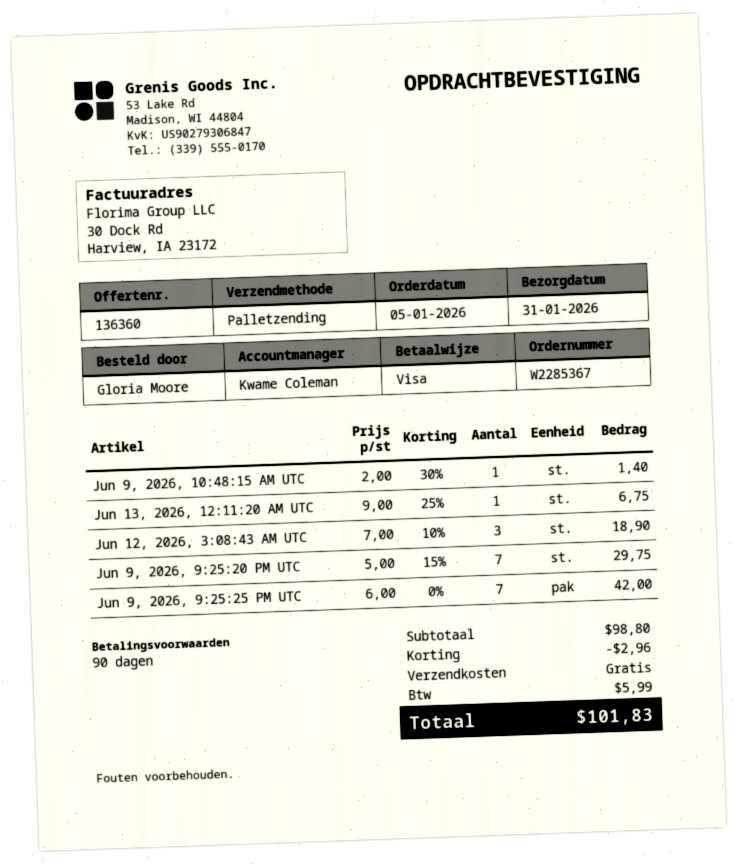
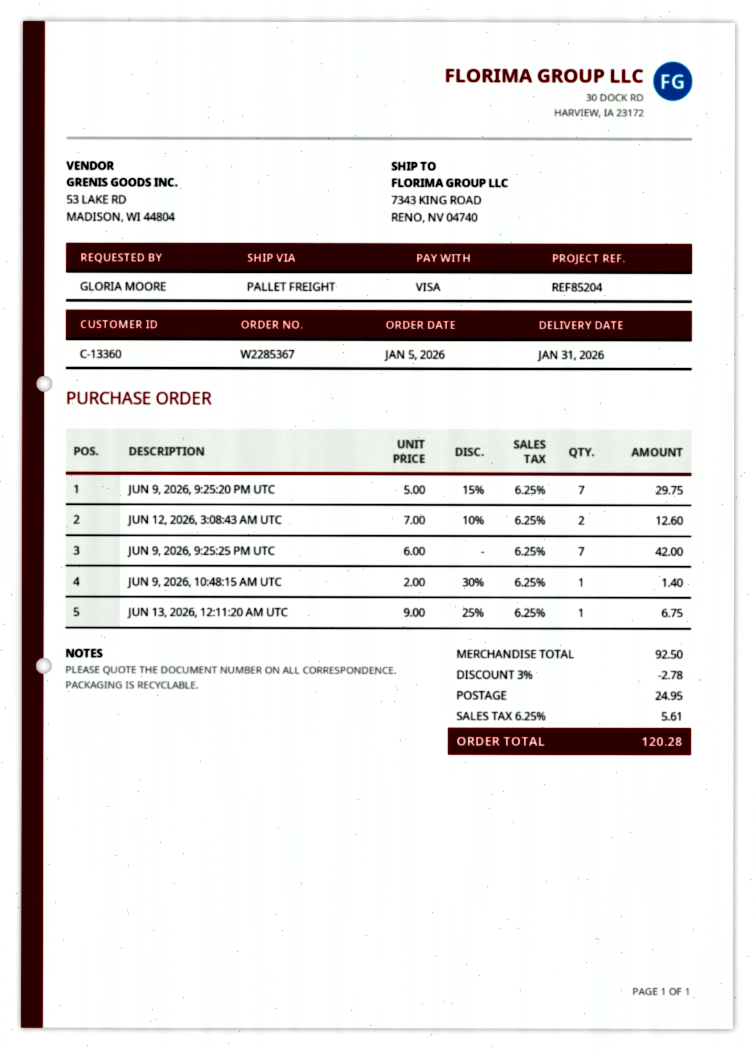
Jun 12, 2026, 3:08:43 AM UTC: 3 x 7.00 - 10% = 18.90 -> 2 x 7.00 - 10% = 12.60
subtotal: 98.80 -> 92.50
discount: 2.96 -> 2.78
shipping: 0.00 -> 24.95
tax: 5.99 -> 5.61
total: 101.83 -> 120.28

